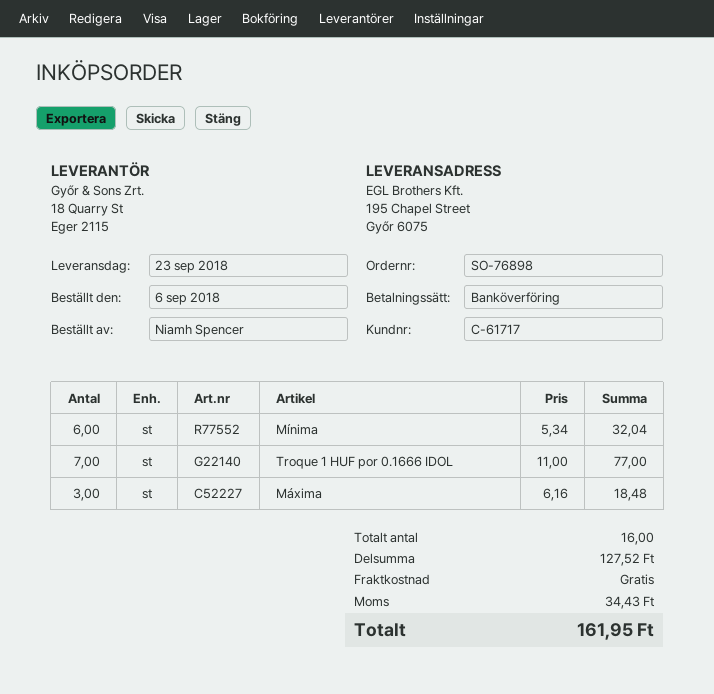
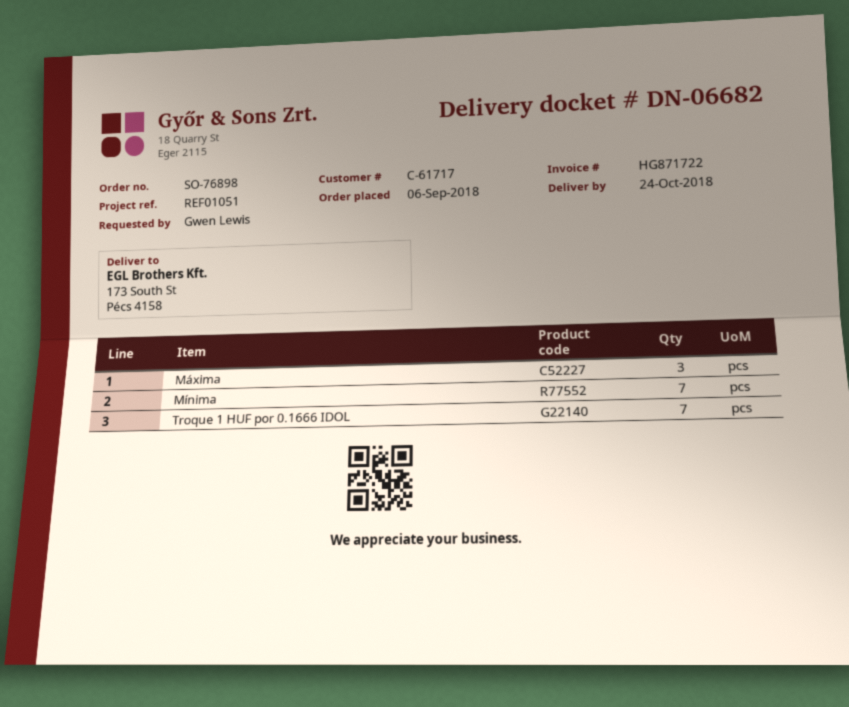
delivery date: 2018-09-23 -> 2018-10-24
ordered by: Niamh Spencer -> Gwen Lewis
ship to: 195 Chapel Street, Győr 6075 -> 173 South St, Pécs 4158
Mínima: 6 -> 7

